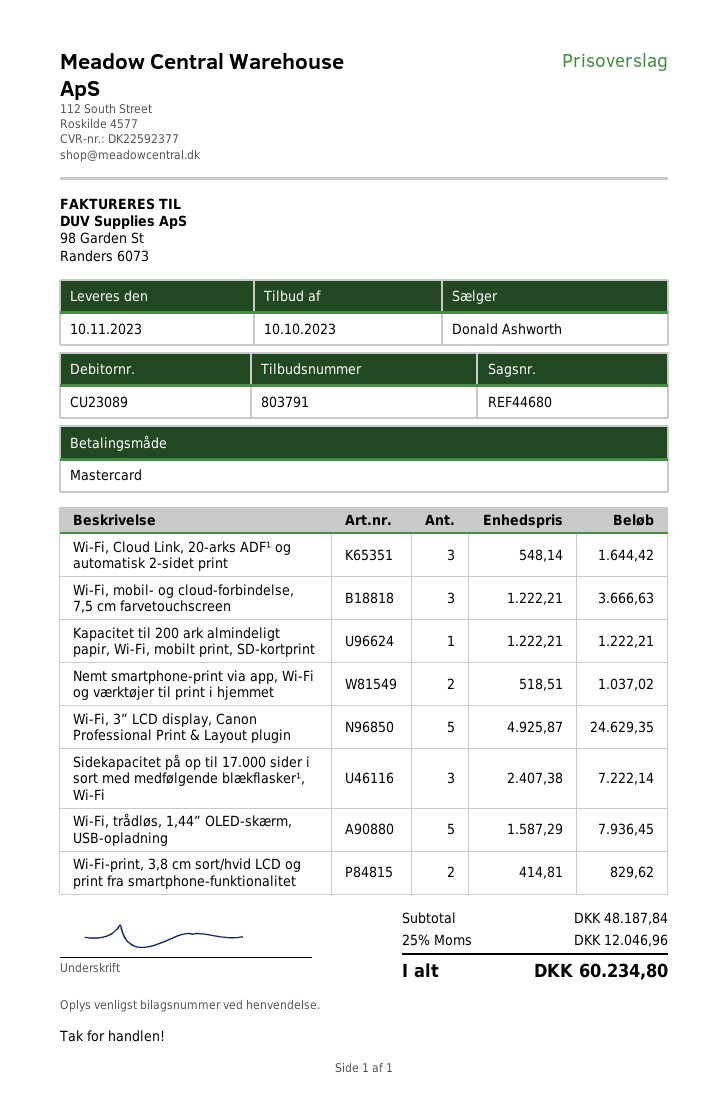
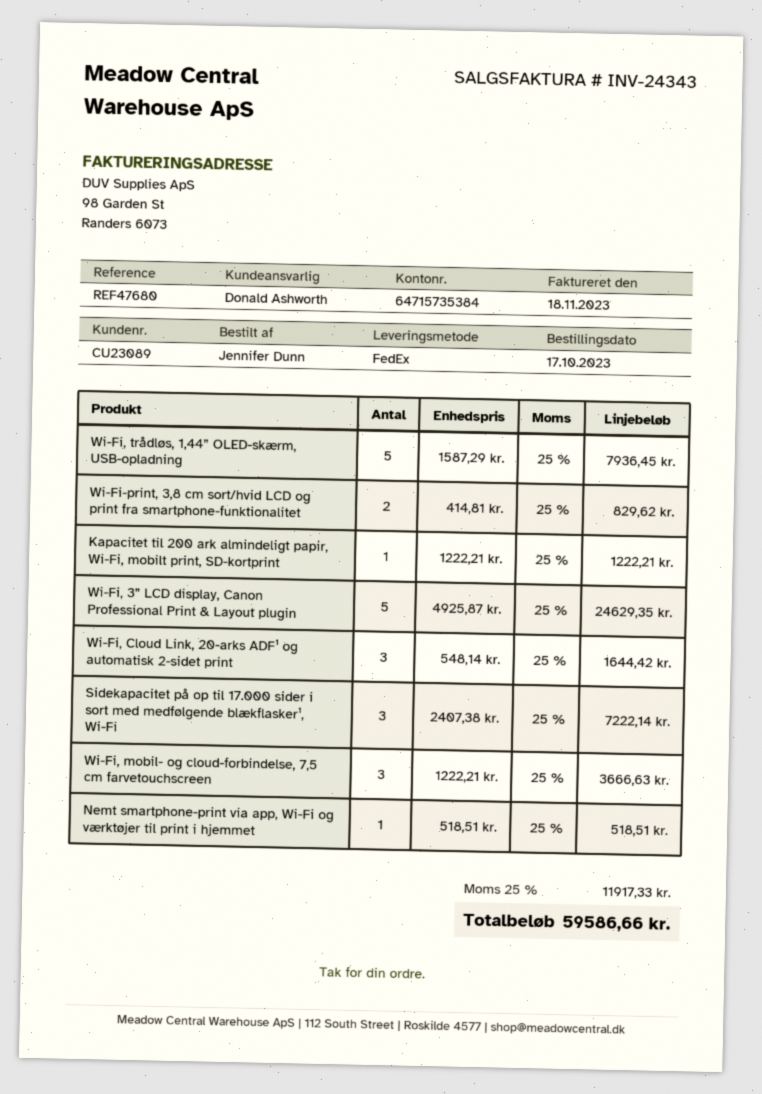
reference: REF44680 -> REF47680
Nemt smartphone-print via app, Wi-Fi og værktøjer til print i hjemmet: 2 x 518.51 = 1037.02 -> 1 x 518.51 = 518.51
tax: 25% = 12046.96 -> 25% = 11917.33
total: 60234.80 -> 59586.66

